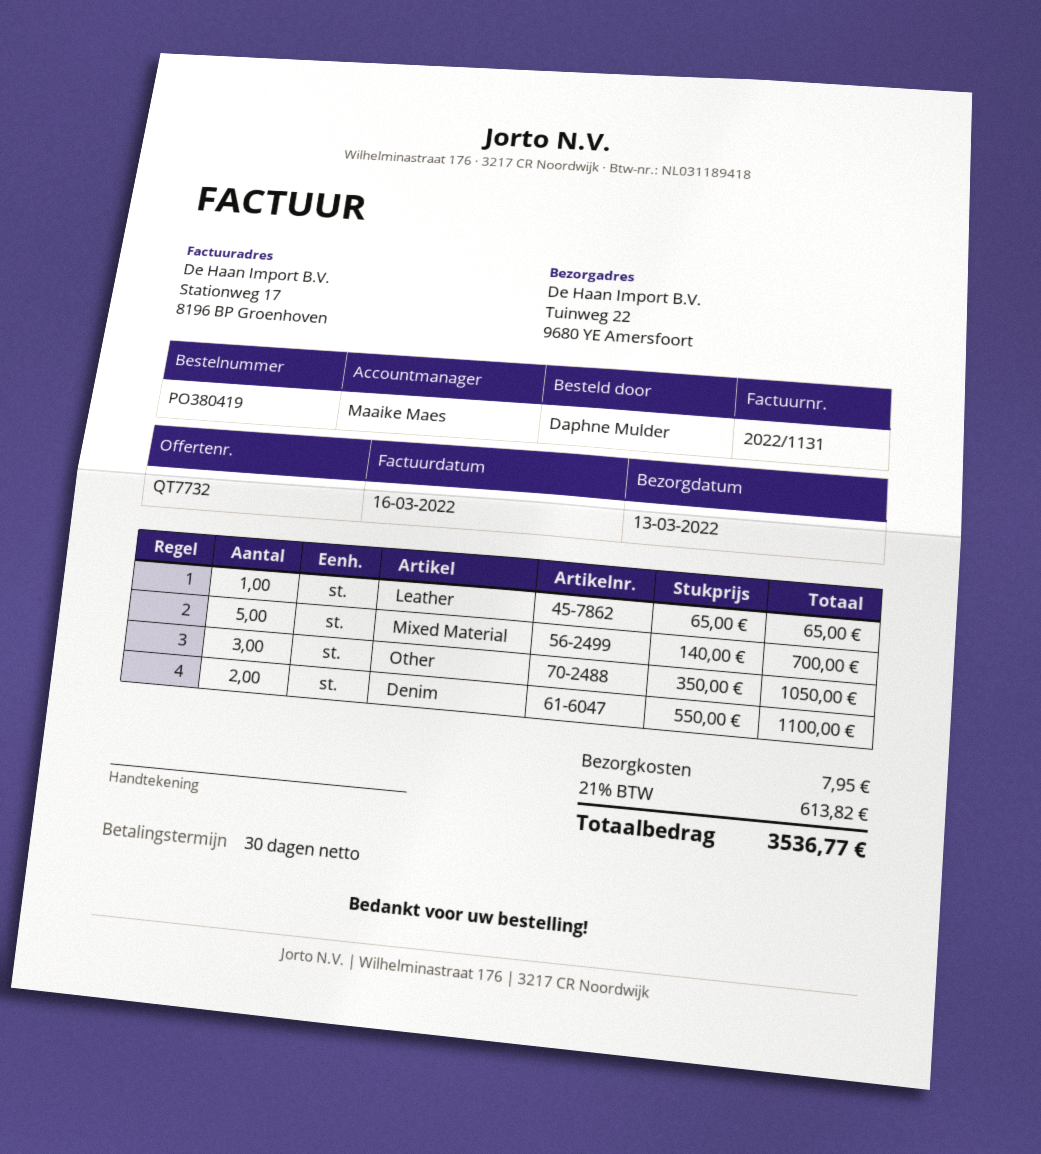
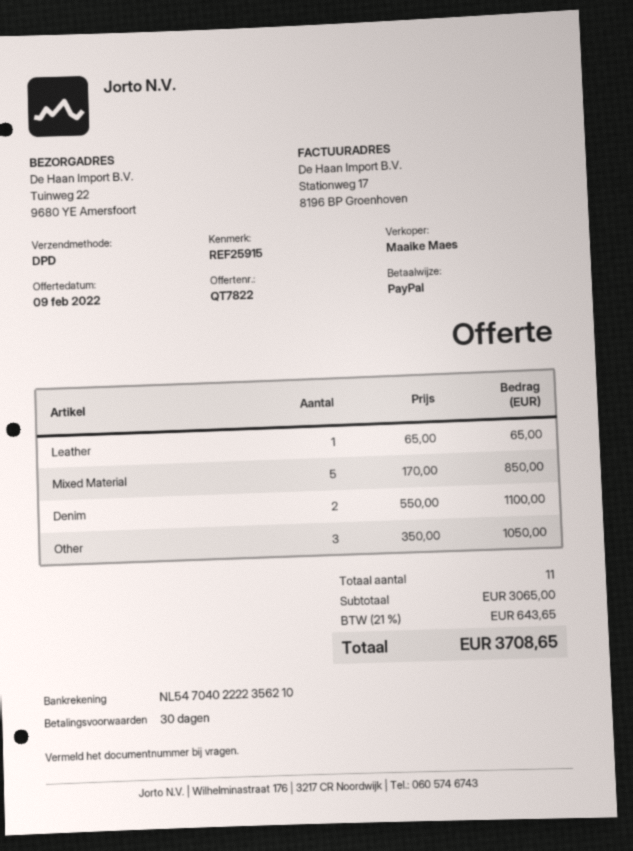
quote number: QT7732 -> QT7822
Mixed Material: 5 x 140.00 = 700.00 -> 5 x 170.00 = 850.00
shipping: 7.95 -> none
tax: 21% = 613.82 -> 21% = 643.65
total: 3536.77 -> 3708.65

